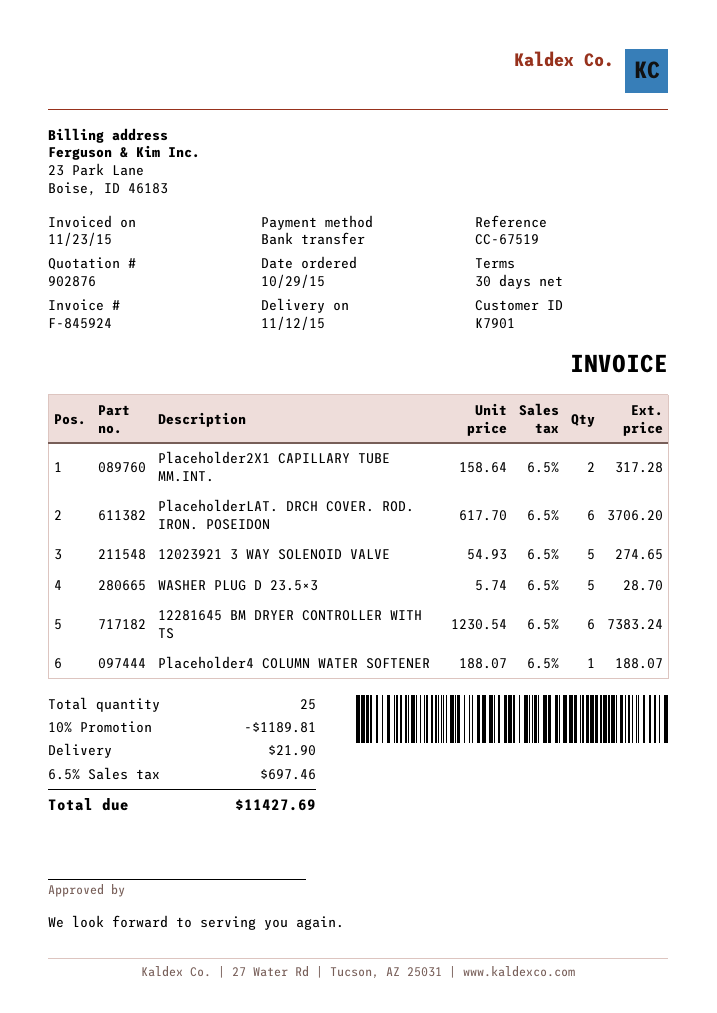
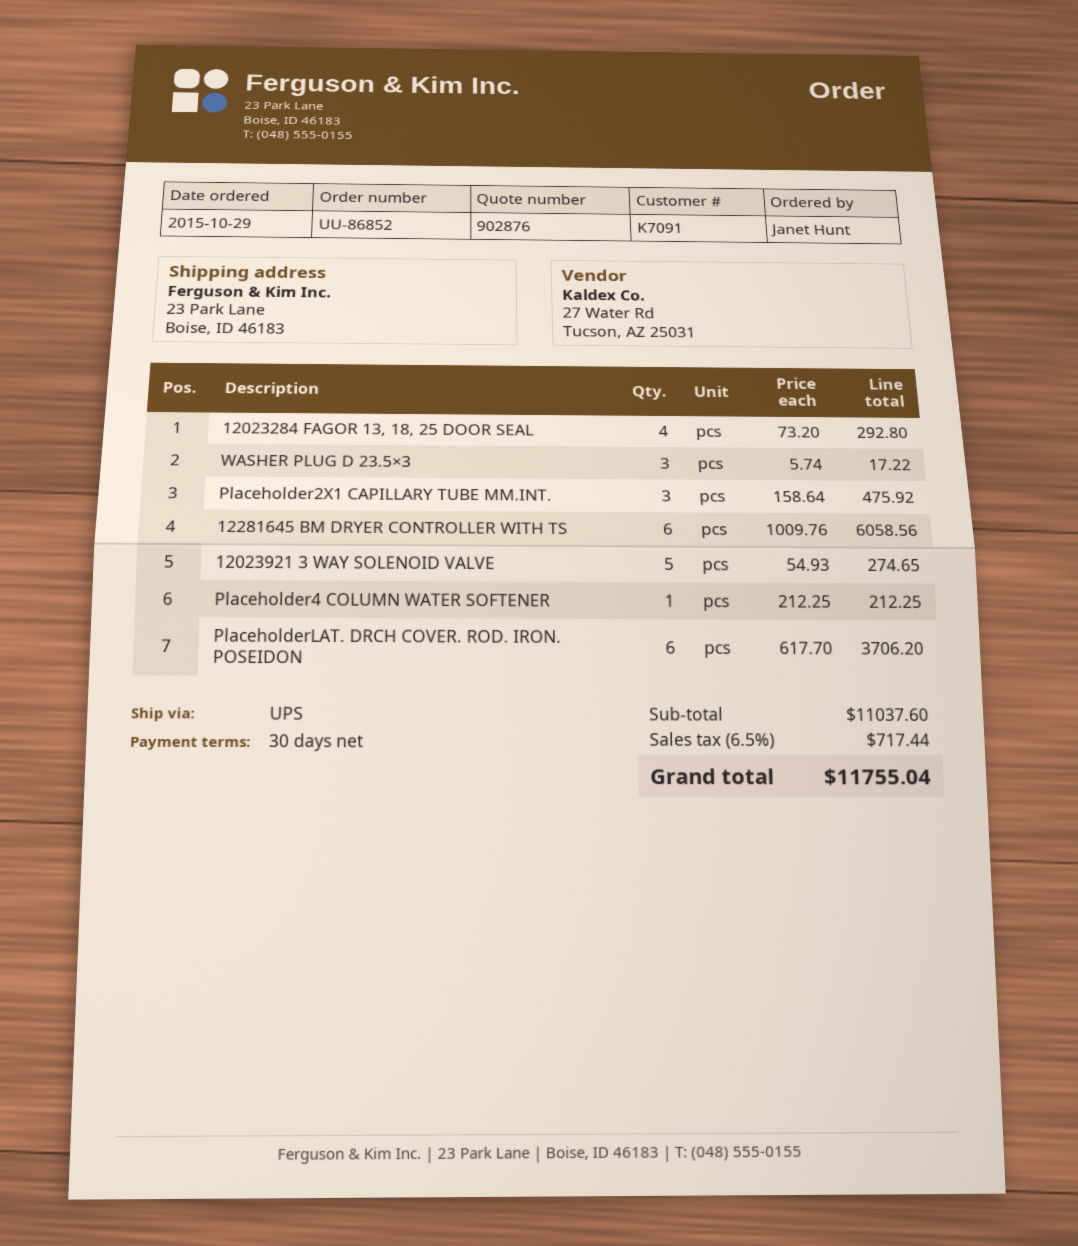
customer number: K7901 -> K7091
Placeholder2X1 CAPILLARY TUBE MM.INT.: 2 x 158.64 = 317.28 -> 3 x 158.64 = 475.92
WASHER PLUG D 23.5×3: 5 x 5.74 = 28.70 -> 3 x 5.74 = 17.22
12281645 BM DRYER CONTROLLER WITH TS: 6 x 1230.54 = 7383.24 -> 6 x 1009.76 = 6058.56
Placeholder4 COLUMN WATER SOFTENER: 1 x 188.07 = 188.07 -> 1 x 212.25 = 212.25
12023284 FAGOR 13, 18, 25 DOOR SEAL: none -> 4 x 73.20 = 292.80
discount: 10% = 1189.81 -> none
shipping: 21.90 -> none
tax: 6.5% = 697.46 -> 6.5% = 717.44
total: 11427.69 -> 11755.04

